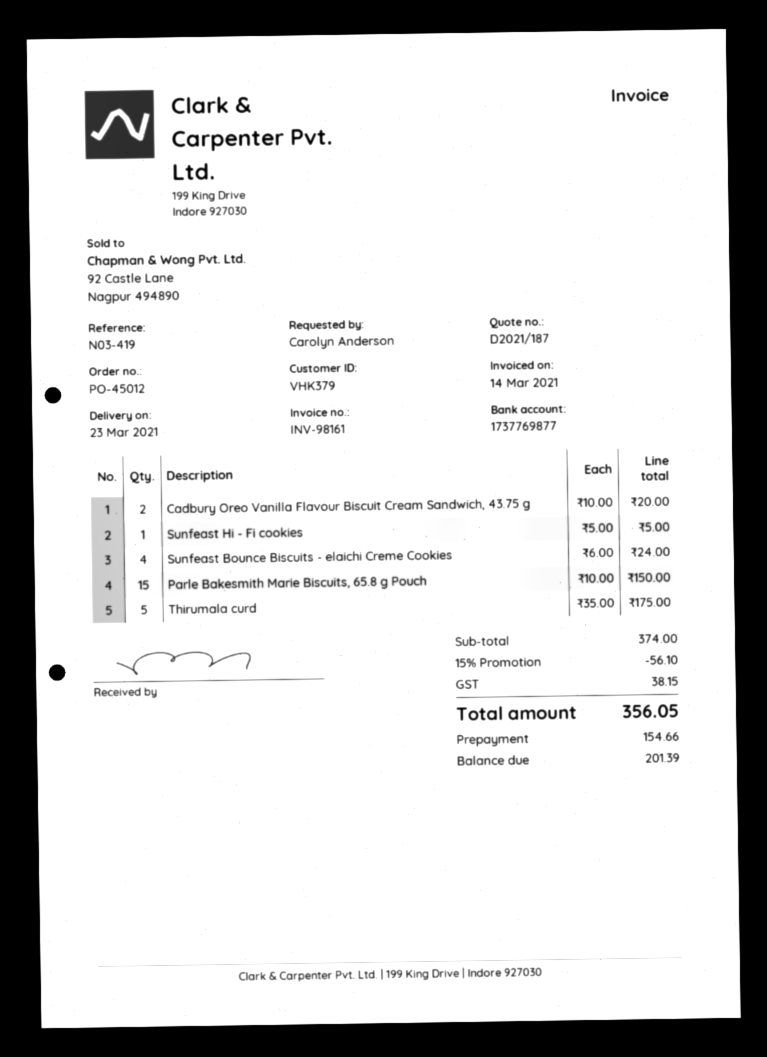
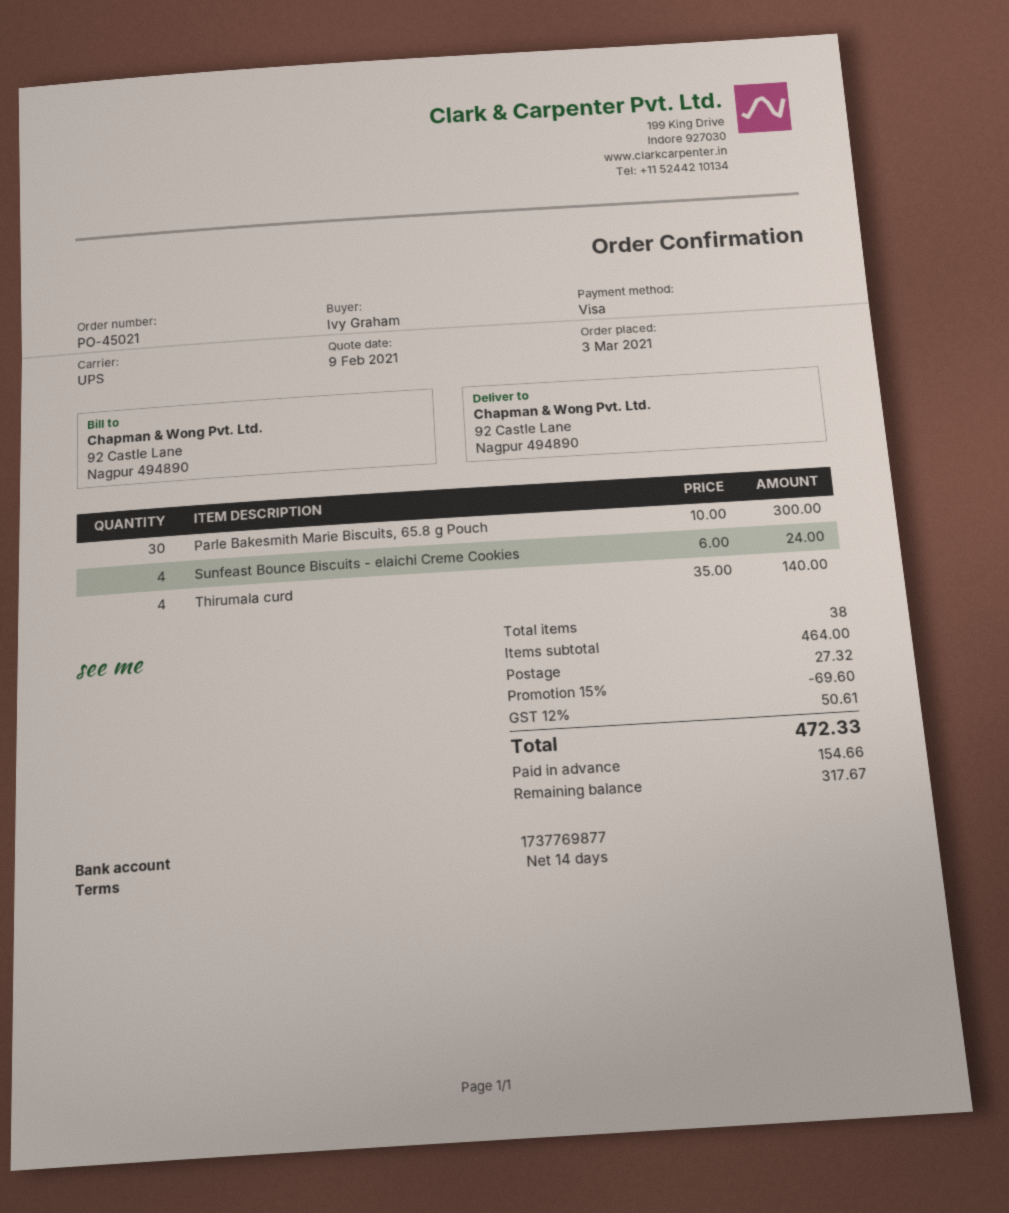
order number: PO-45012 -> PO-45021
ordered by: Carolyn Anderson -> Ivy Graham
Cadbury Oreo Vanilla Flavour Biscuit Cream Sandwich, 43.75 g: 2 x 10.00 = 20.00 -> none
Sunfeast Hi - Fi cookies: 1 x 5.00 = 5.00 -> none
Parle Bakesmith Marie Biscuits, 65.8 g Pouch: 15 x 10.00 = 150.00 -> 30 x 10.00 = 300.00
Thirumala curd: 5 x 35.00 = 175.00 -> 4 x 35.00 = 140.00
subtotal: 374.00 -> 464.00
discount: 15% = 56.10 -> 15% = 69.60
shipping: none -> 27.32
tax: 38.15 -> 50.61
total: 356.05 -> 472.33
balance: 201.39 -> 317.67

